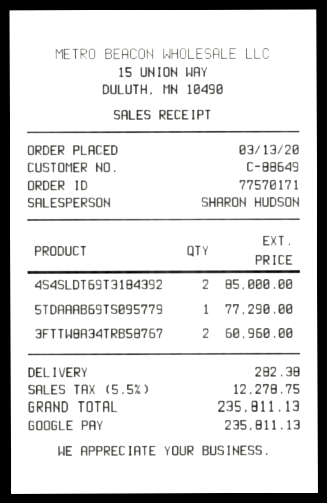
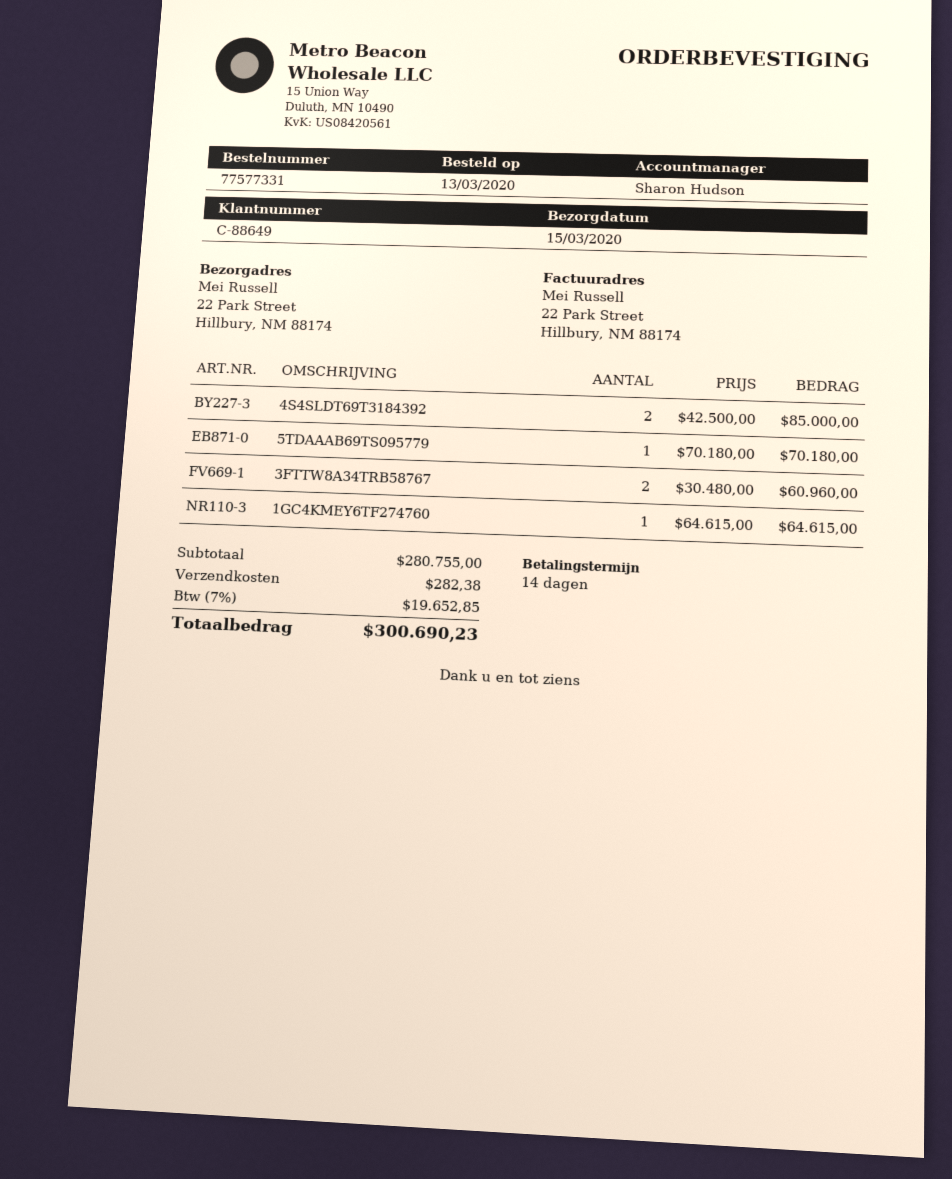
order number: 77570171 -> 77577331
5TDAAAB69TS095779: 1 for 77290.00 -> 1 for 70180.00
1GC4KMEY6TF274760: none -> 1 for 64615.00
tax: 5.5% = 12278.75 -> 7% = 19652.85
total: 235811.13 -> 300690.23

